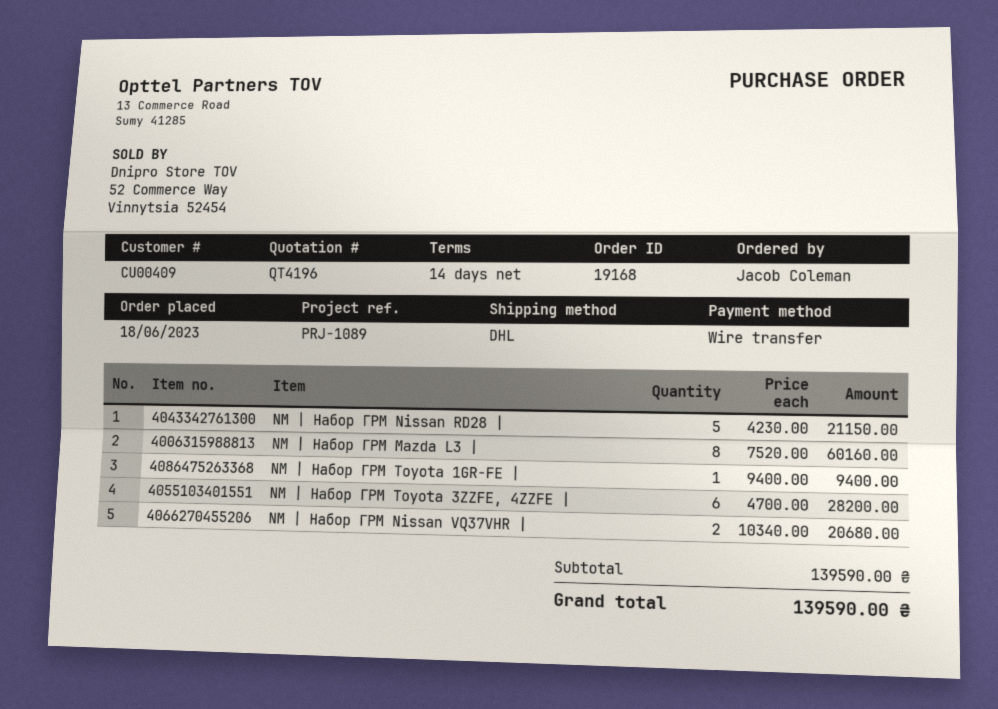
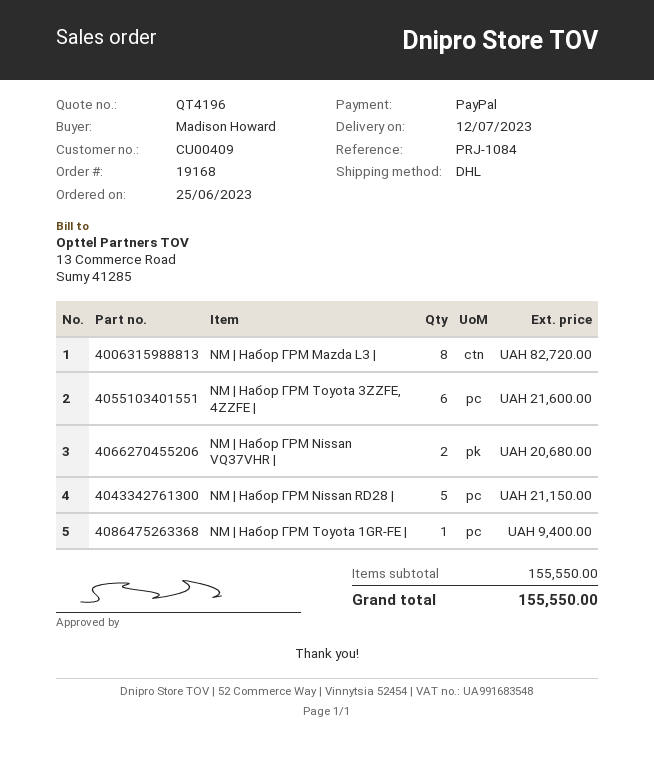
order date: 2023-06-18 -> 2023-06-25
reference: PRJ-1089 -> PRJ-1084
ordered by: Jacob Coleman -> Madison Howard
payment method: bank transfer -> PayPal
NM | Набор ГРМ Mazda L3 |: 8 for 60160.00 -> 8 for 82720.00
NM | Набор ГРМ Toyota 3ZZFE, 4ZZFE |: 6 for 28200.00 -> 6 for 21600.00
subtotal: 139590.00 -> 155550.00
total: 139590.00 -> 155550.00

